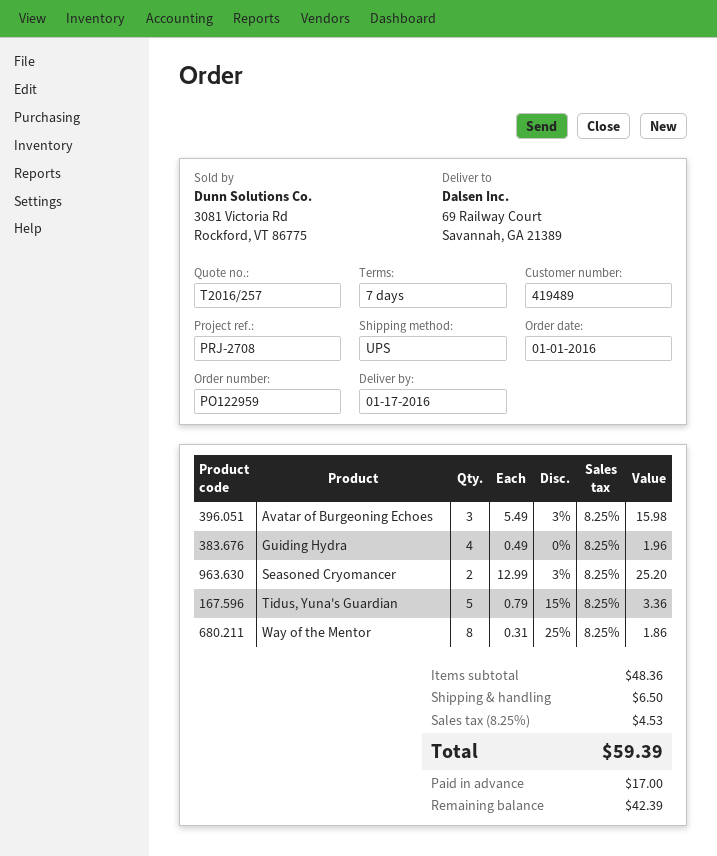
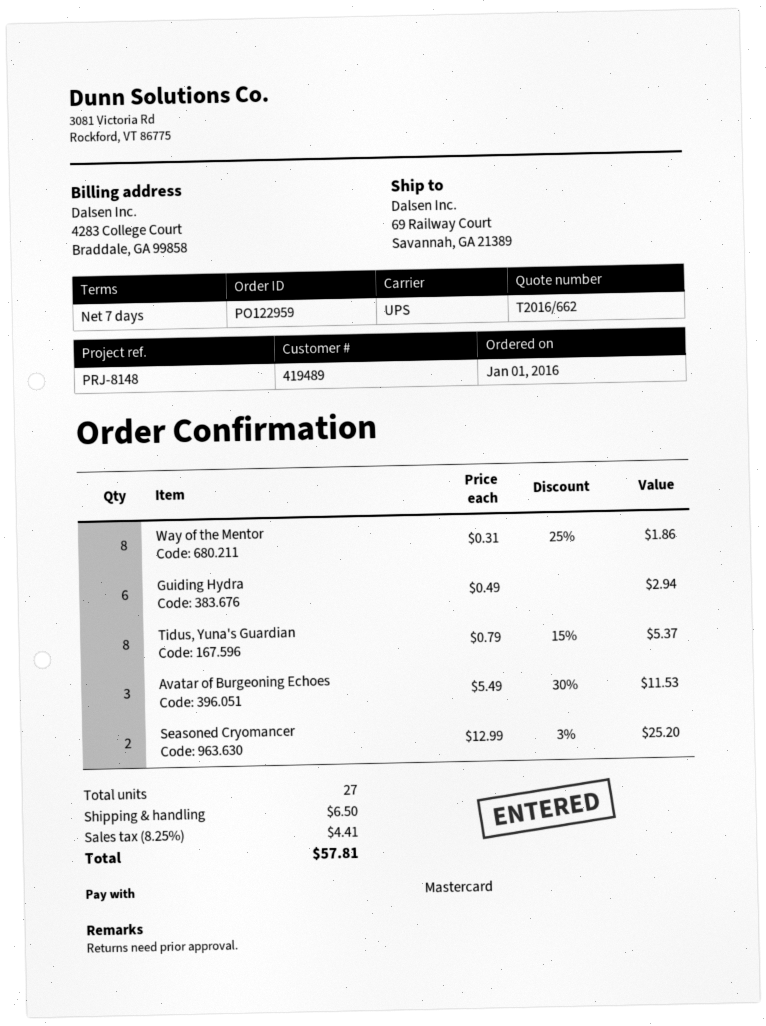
quote number: T2016/257 -> T2016/662
reference: PRJ-2708 -> PRJ-8148
Avatar of Burgeoning Echoes: 3 x 5.49 - 3% = 15.98 -> 3 x 5.49 - 30% = 11.53
Guiding Hydra: 4 x 0.49 = 1.96 -> 6 x 0.49 = 2.94
Tidus, Yuna's Guardian: 5 x 0.79 - 15% = 3.36 -> 8 x 0.79 - 15% = 5.37
tax: 8.25% = 4.53 -> 8.25% = 4.41
total: 59.39 -> 57.81

